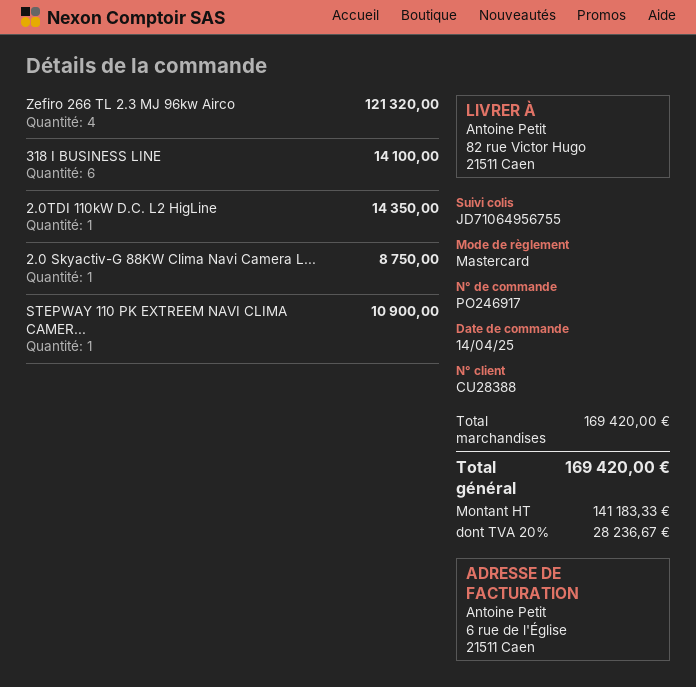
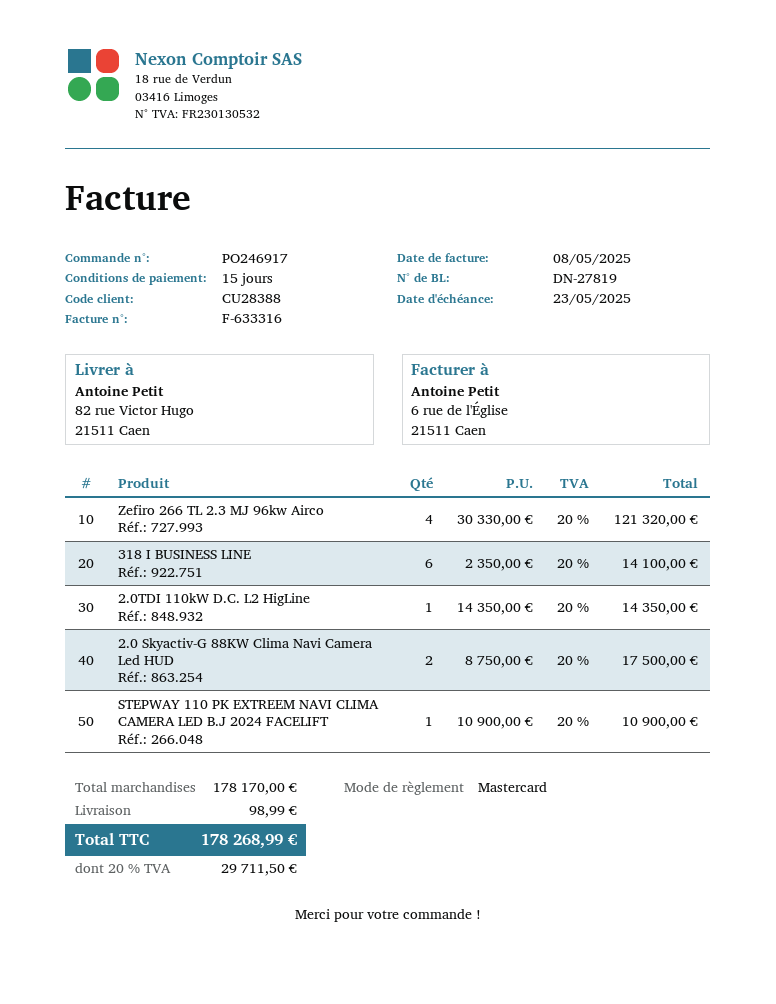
2.0 Skyactiv-G 88KW Clima Navi Camera L...: 1 for 8750.00 -> 2 for 17500.00
subtotal: 169420.00 -> 178170.00
shipping: none -> 98.99
tax: 20% = 28236.67 -> 20% = 29711.50
total: 169420.00 -> 178268.99

